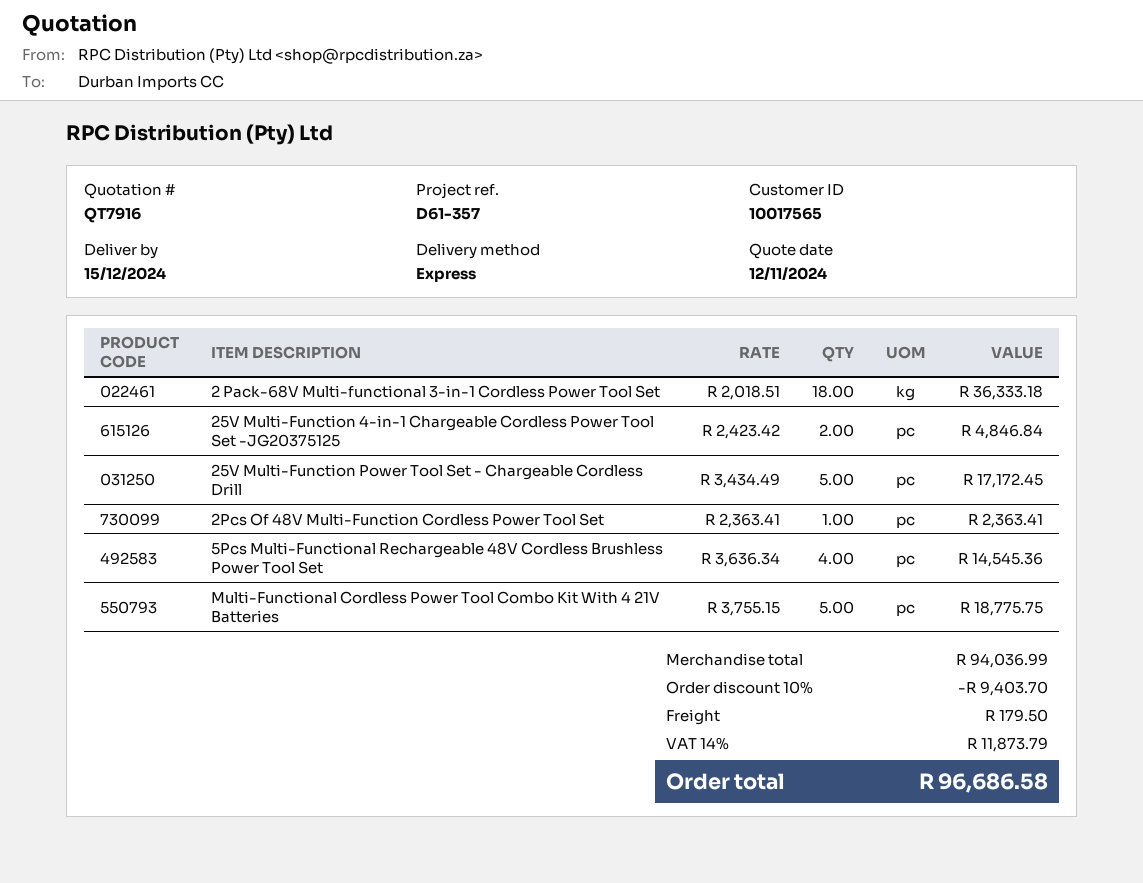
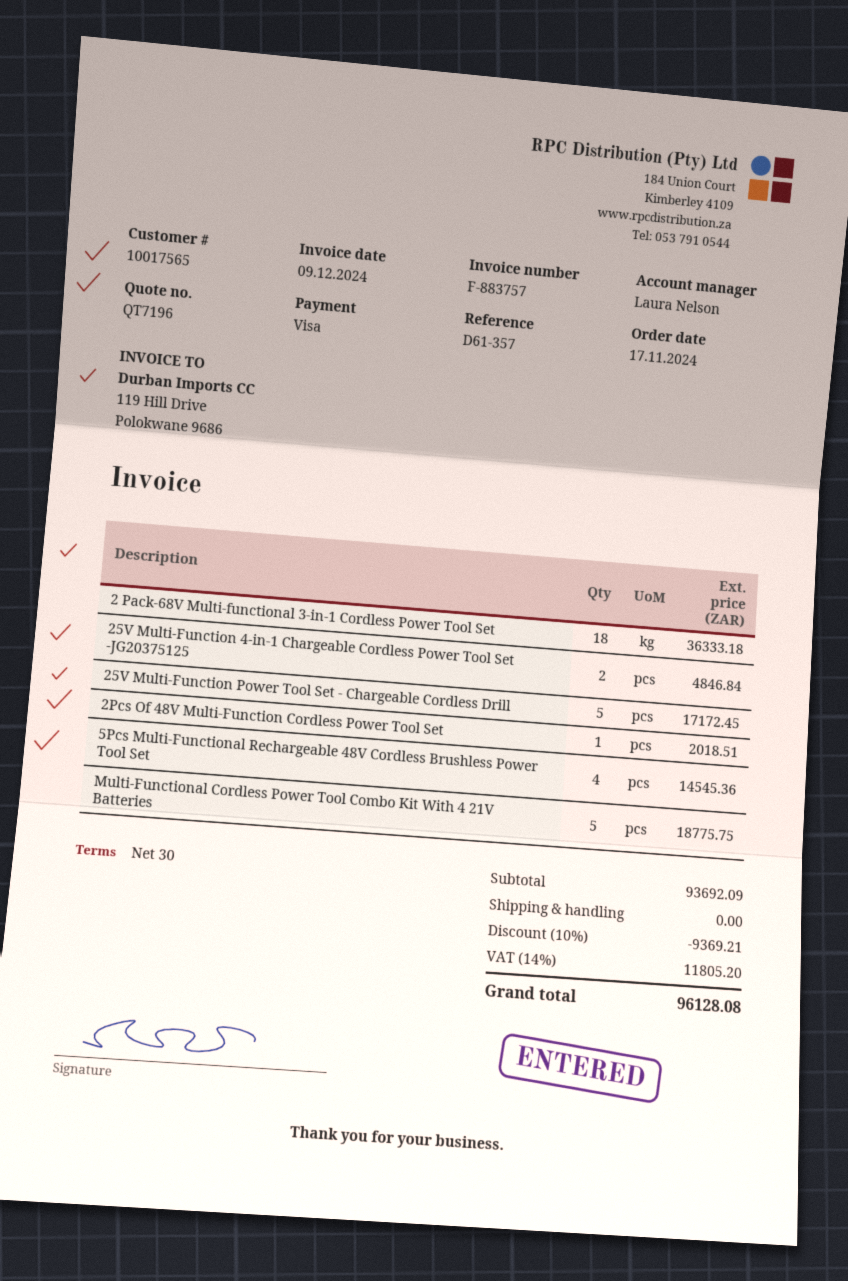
quote number: QT7916 -> QT7196
2Pcs Of 48V Multi-Function Cordless Power Tool Set: 1 for 2363.41 -> 1 for 2018.51
subtotal: 94036.99 -> 93692.09
discount: 10% = 9403.70 -> 10% = 9369.21
shipping: 179.50 -> 0.00
tax: 14% = 11873.79 -> 14% = 11805.20
total: 96686.58 -> 96128.08

